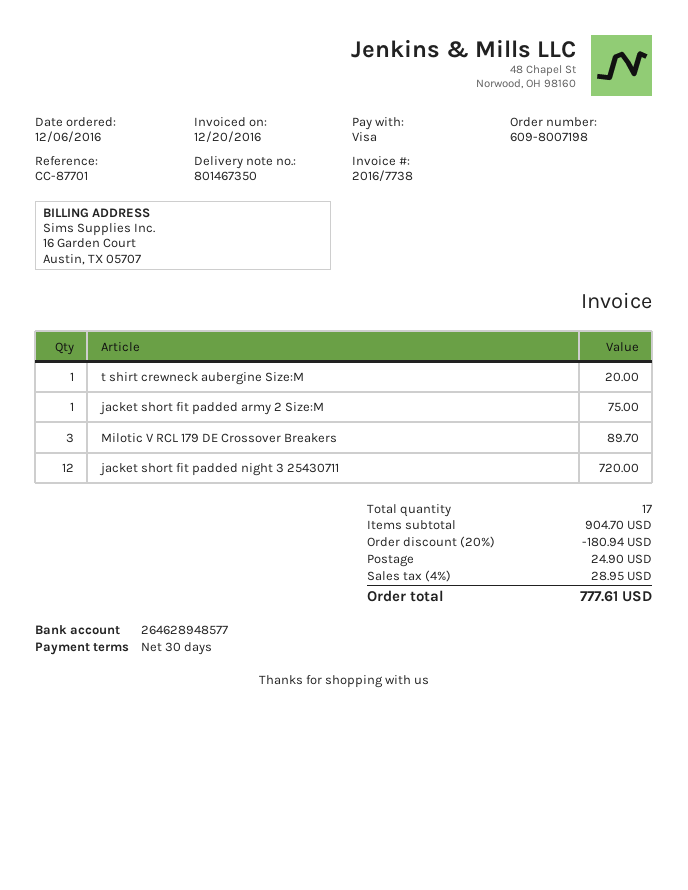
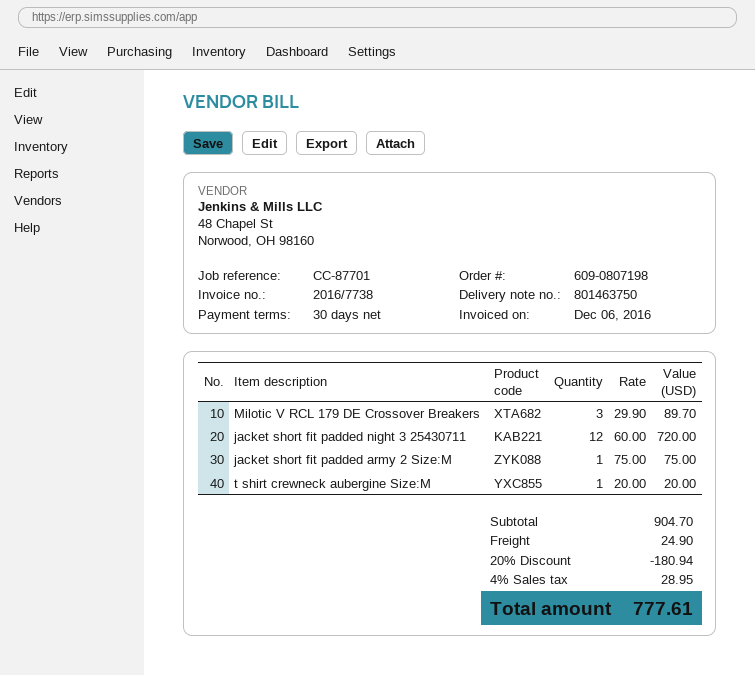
order number: 609-8007198 -> 609-0807198
delivery note number: 801467350 -> 801463750
invoice date: 2016-12-20 -> 2016-12-06

